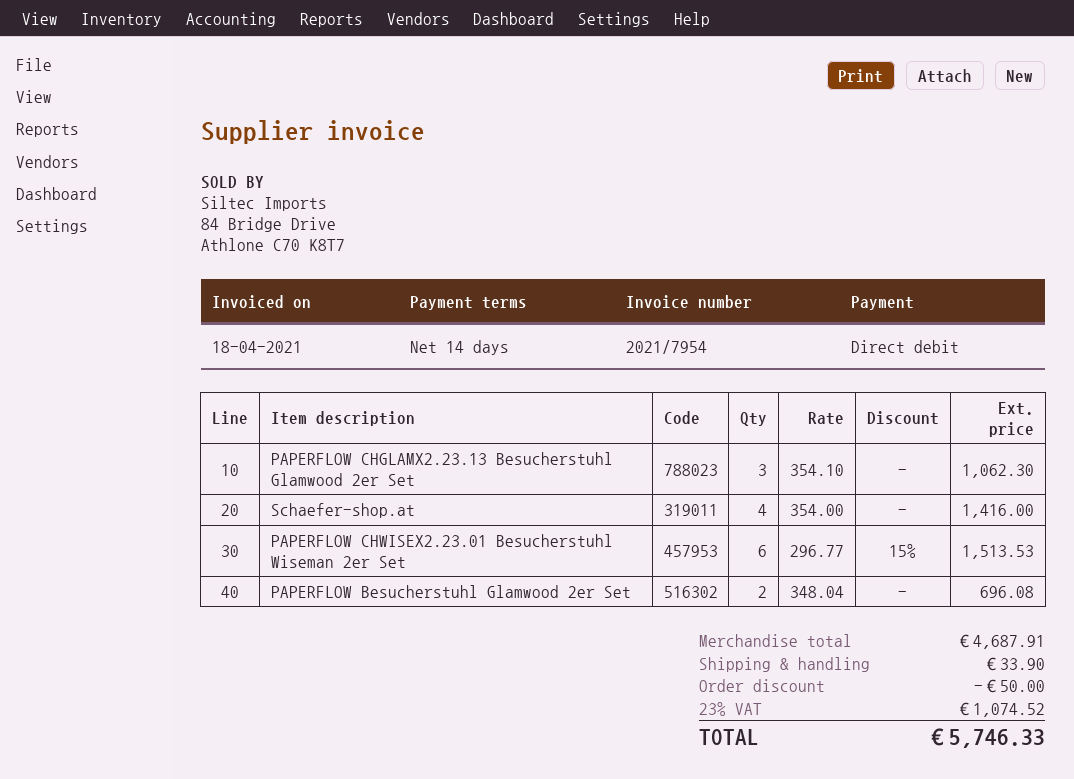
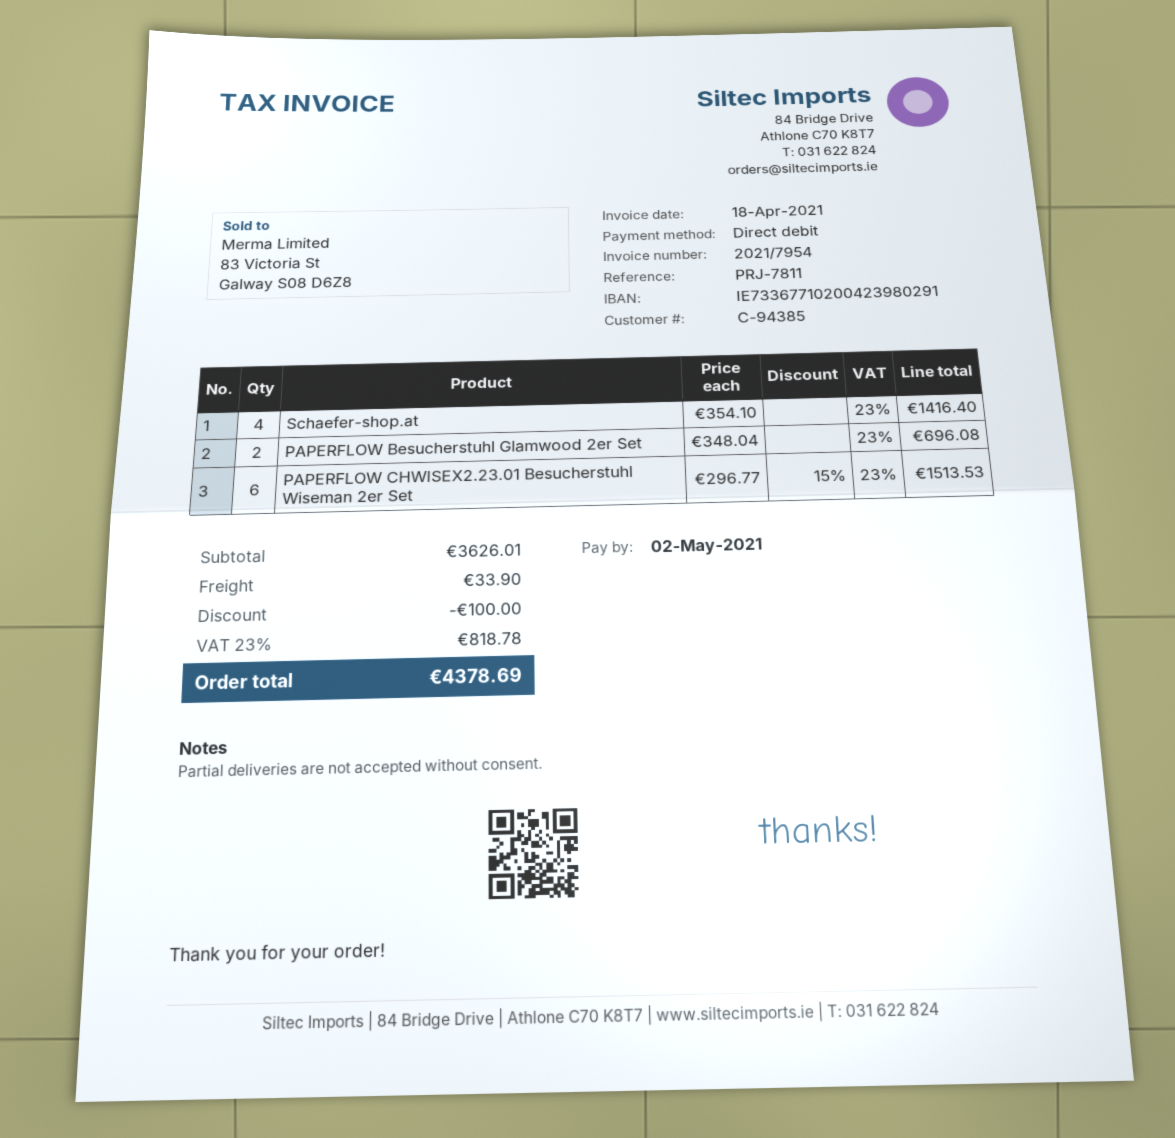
PAPERFLOW CHGLAMX2.23.13 Besucherstuhl Glamwood 2er Set: 3 x 354.10 = 1062.30 -> none
Schaefer-shop.at: 4 x 354.00 = 1416.00 -> 4 x 354.10 = 1416.40
subtotal: 4687.91 -> 3626.01
discount: 50.00 -> 100.00
tax: 23% = 1074.52 -> 23% = 818.78
total: 5746.33 -> 4378.69

